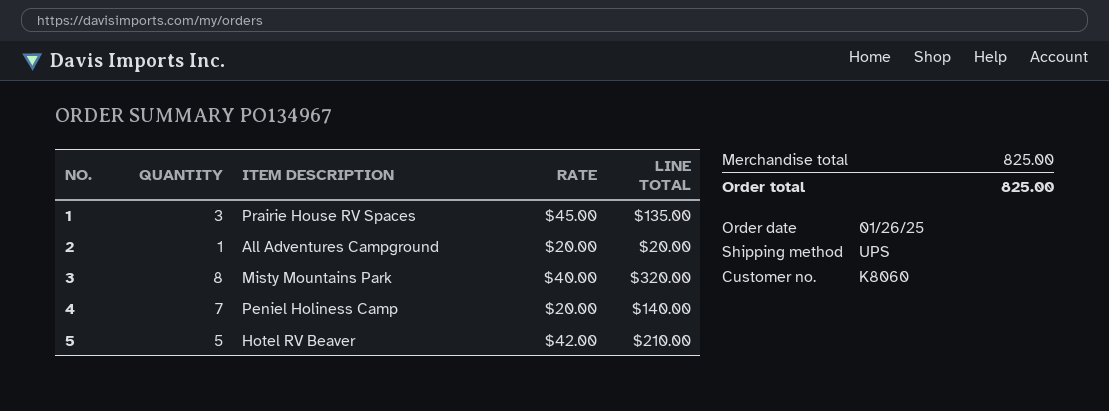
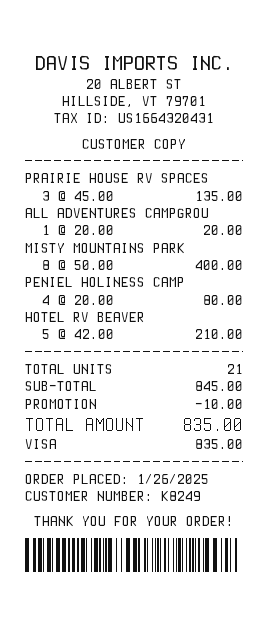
customer number: K8060 -> K8249
Misty Mountains Park: 8 x 40.00 = 320.00 -> 8 x 50.00 = 400.00
Peniel Holiness Camp: 7 x 20.00 = 140.00 -> 4 x 20.00 = 80.00
subtotal: 825.00 -> 845.00
discount: none -> 10.00
total: 825.00 -> 835.00

